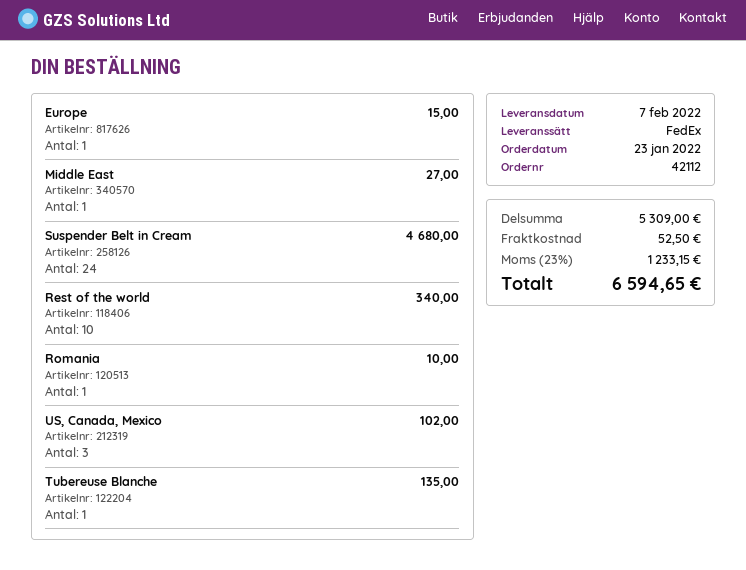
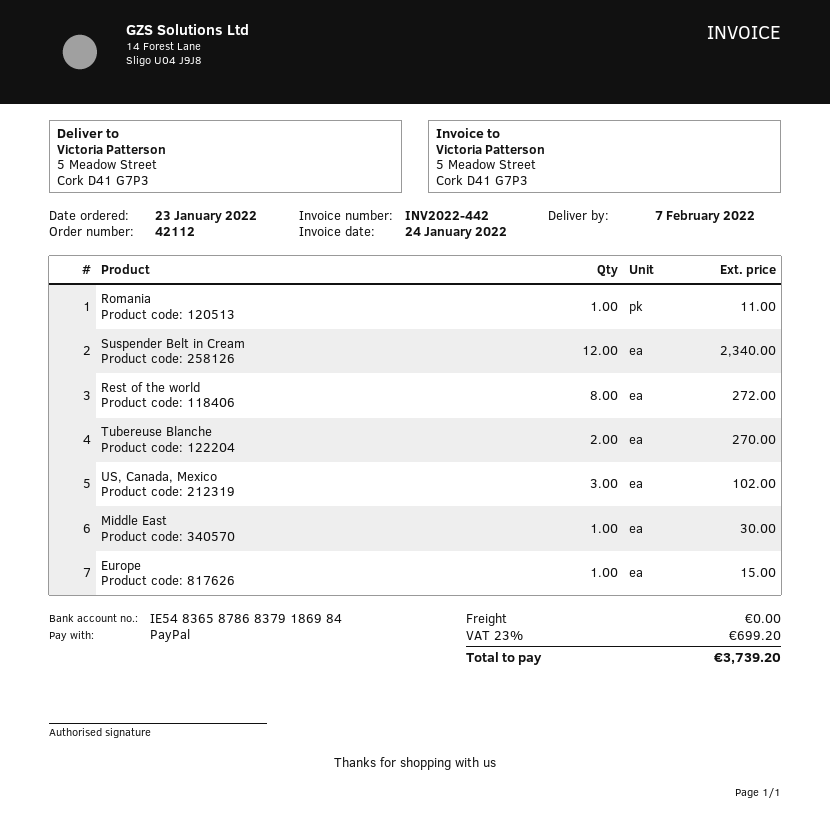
Middle East: 1 for 27.00 -> 1 for 30.00
Suspender Belt in Cream: 24 for 4680.00 -> 12 for 2340.00
Rest of the world: 10 for 340.00 -> 8 for 272.00
Romania: 1 for 10.00 -> 1 for 11.00
Tubereuse Blanche: 1 for 135.00 -> 2 for 270.00
shipping: 52.50 -> 0.00
tax: 23% = 1233.15 -> 23% = 699.20
total: 6594.65 -> 3739.20

